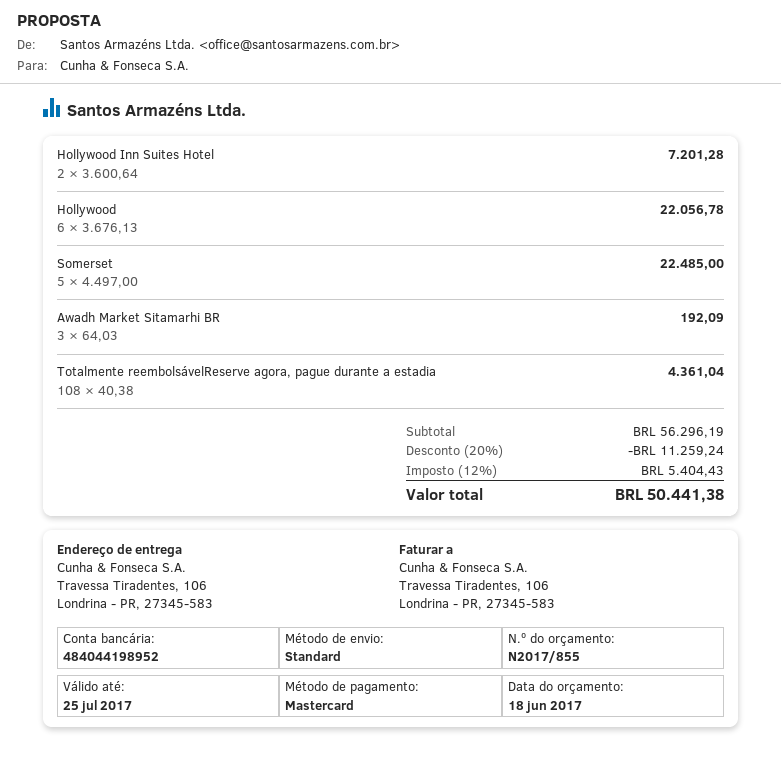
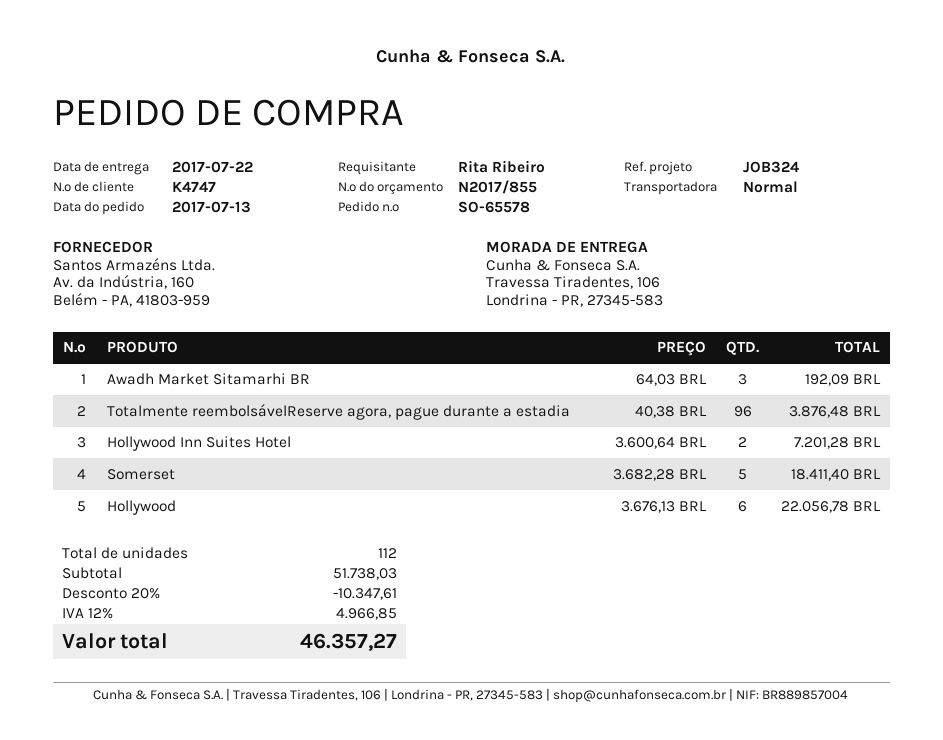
Somerset: 5 x 4497.00 = 22485.00 -> 5 x 3682.28 = 18411.40
Totalmente reembolsávelReserve agora, pague durante a estadia: 108 x 40.38 = 4361.04 -> 96 x 40.38 = 3876.48
subtotal: 56296.19 -> 51738.03
discount: 20% = 11259.24 -> 20% = 10347.61
tax: 12% = 5404.43 -> 12% = 4966.85
total: 50441.38 -> 46357.27

